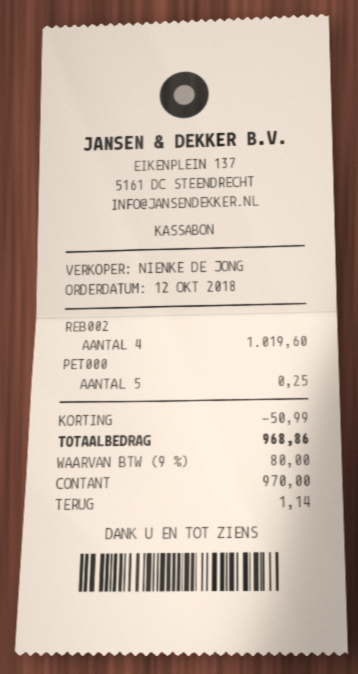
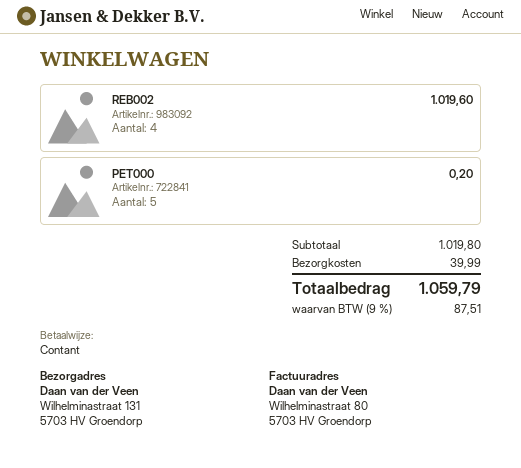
PET000: 5 for 0.25 -> 5 for 0.20
discount: 50.99 -> none
shipping: none -> 39.99
tax: 9% = 80.00 -> 9% = 87.51
total: 968.86 -> 1059.79

